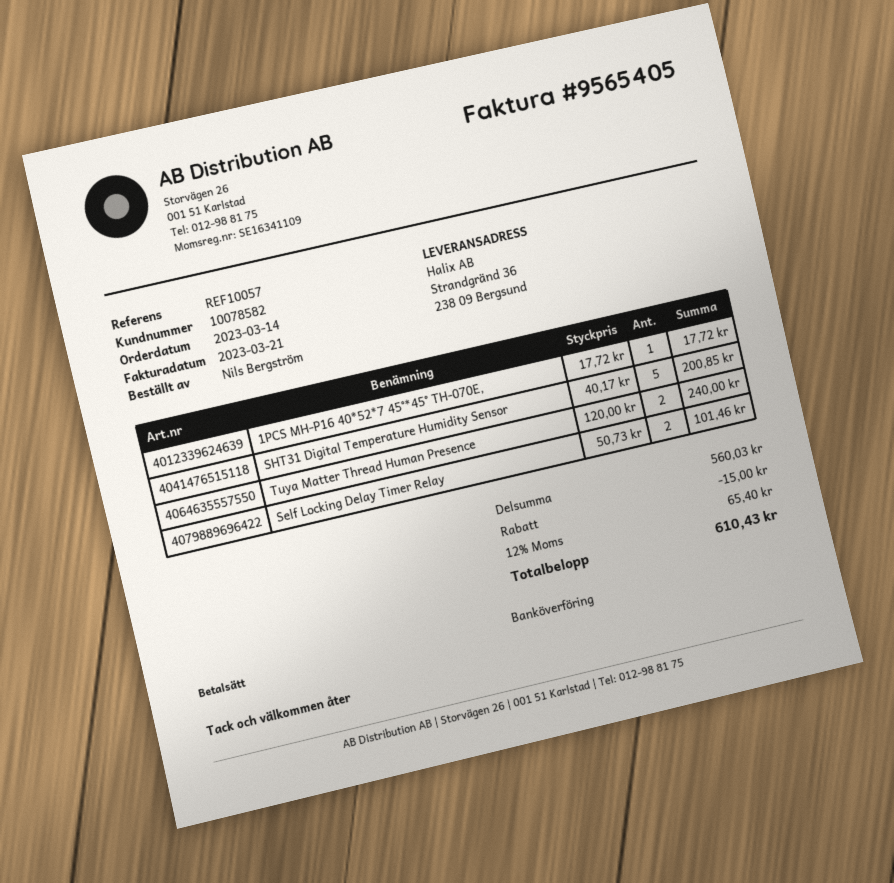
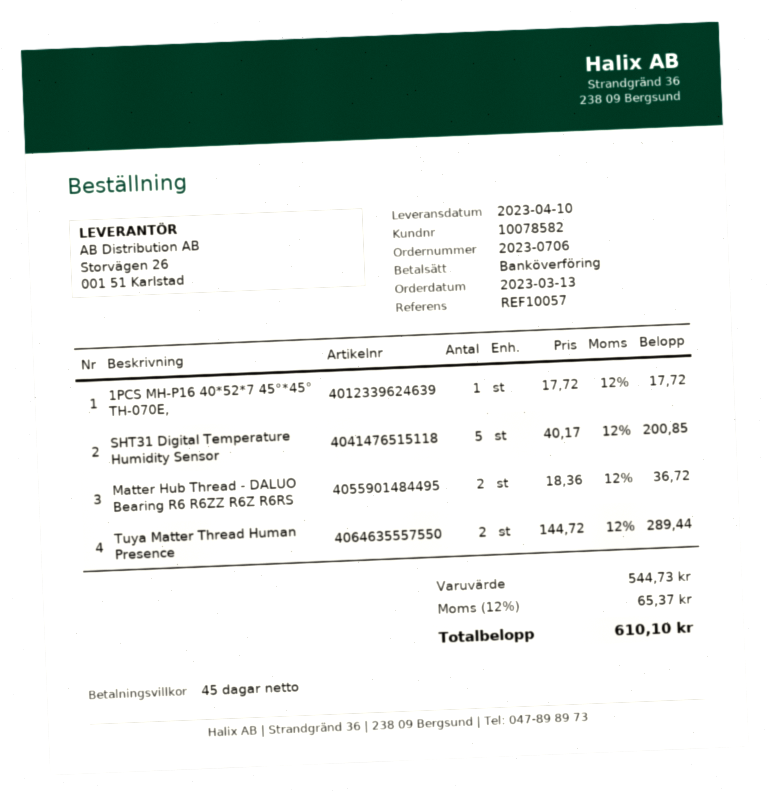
order date: 2023-03-14 -> 2023-03-13
Tuya Matter Thread Human Presence: 2 x 120.00 = 240.00 -> 2 x 144.72 = 289.44
Self Locking Delay Timer Relay: 2 x 50.73 = 101.46 -> none
Matter Hub Thread - DALUO Bearing R6 R6ZZ R6Z R6RS: none -> 2 x 18.36 = 36.72
subtotal: 560.03 -> 544.73
discount: 15.00 -> none
tax: 12% = 65.40 -> 12% = 65.37
total: 610.43 -> 610.10

